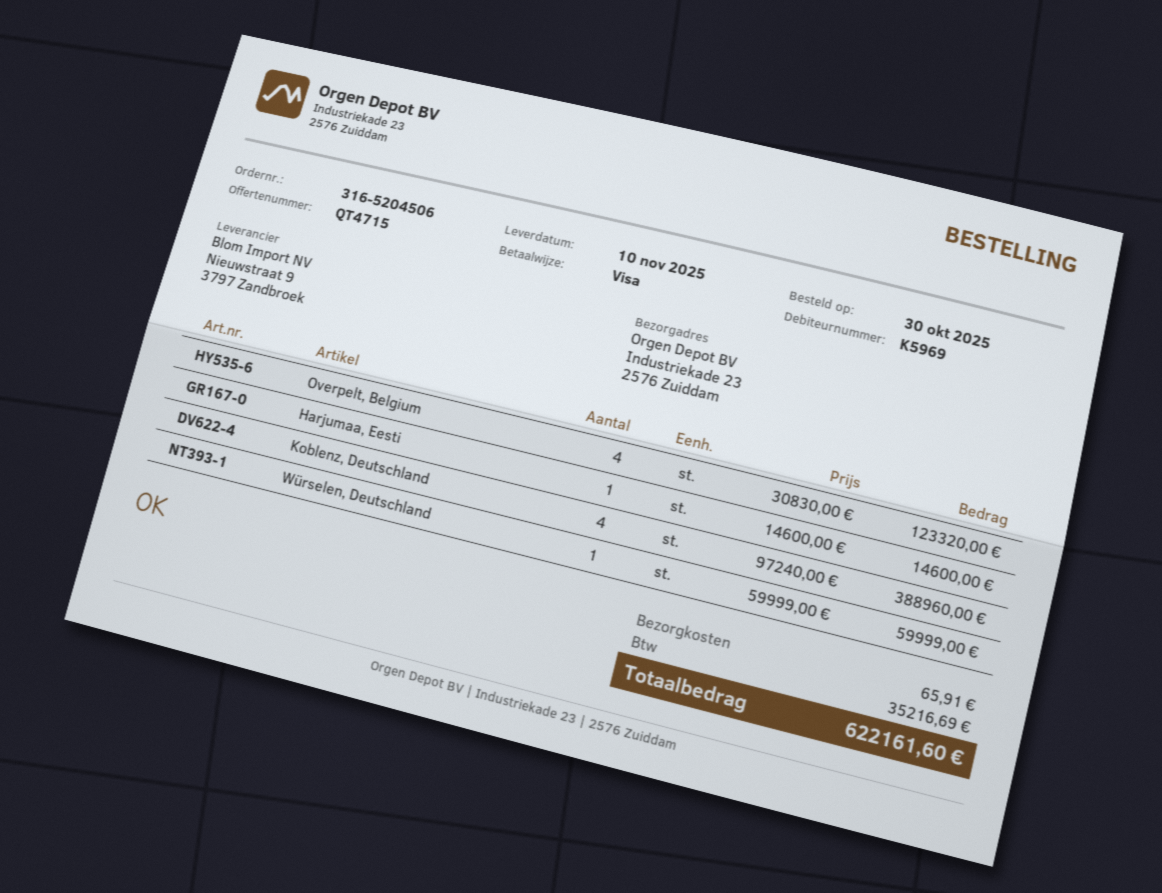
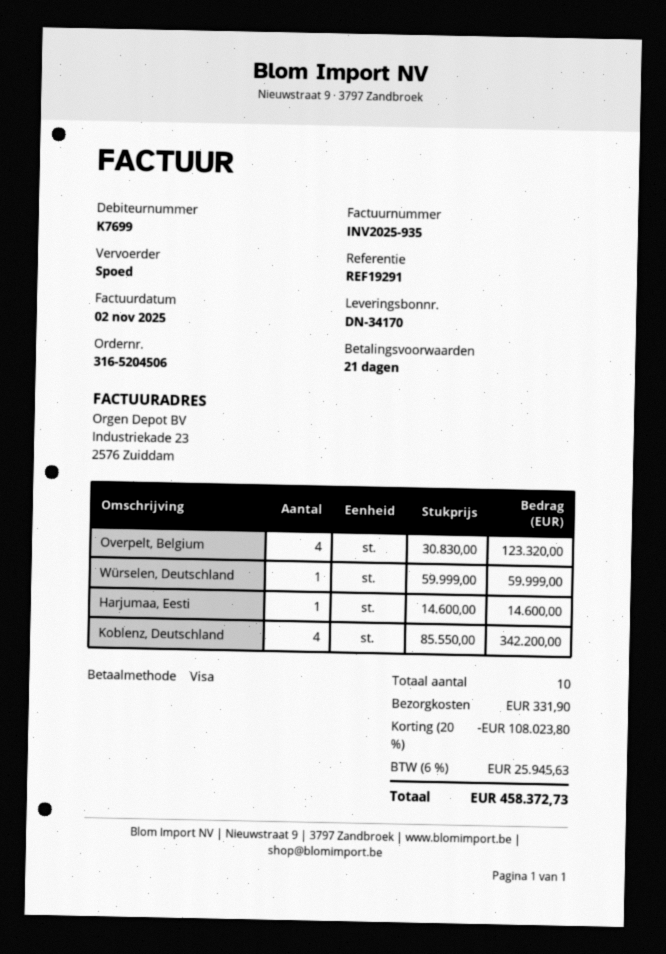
customer number: K5969 -> K7699
Koblenz, Deutschland: 4 x 97240.00 = 388960.00 -> 4 x 85550.00 = 342200.00
discount: none -> 20% = 108023.80
shipping: 65.91 -> 331.90
tax: 35216.69 -> 25945.63
total: 622161.60 -> 458372.73

